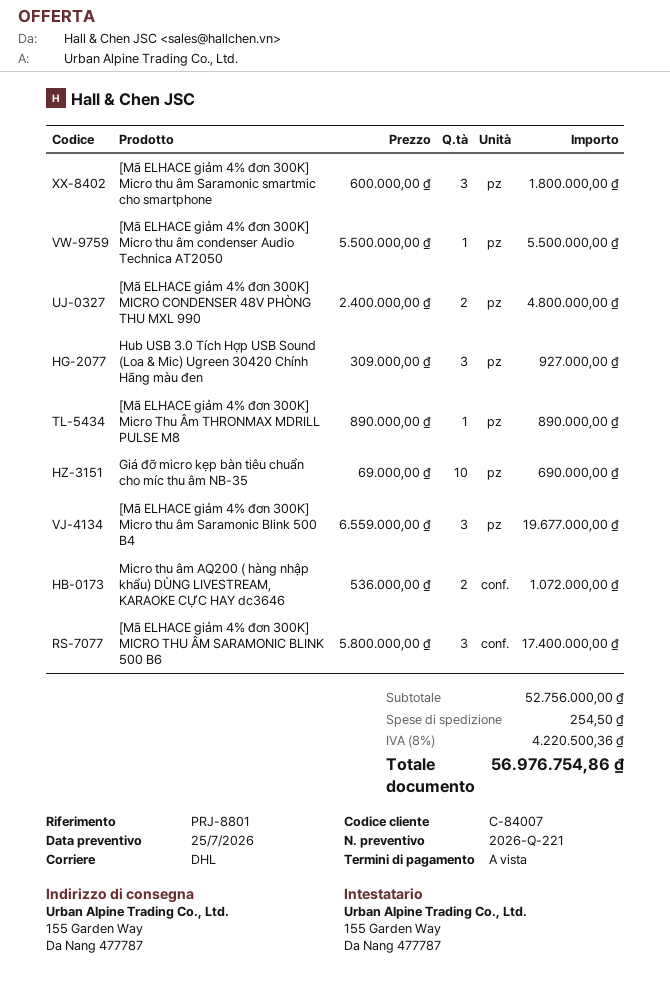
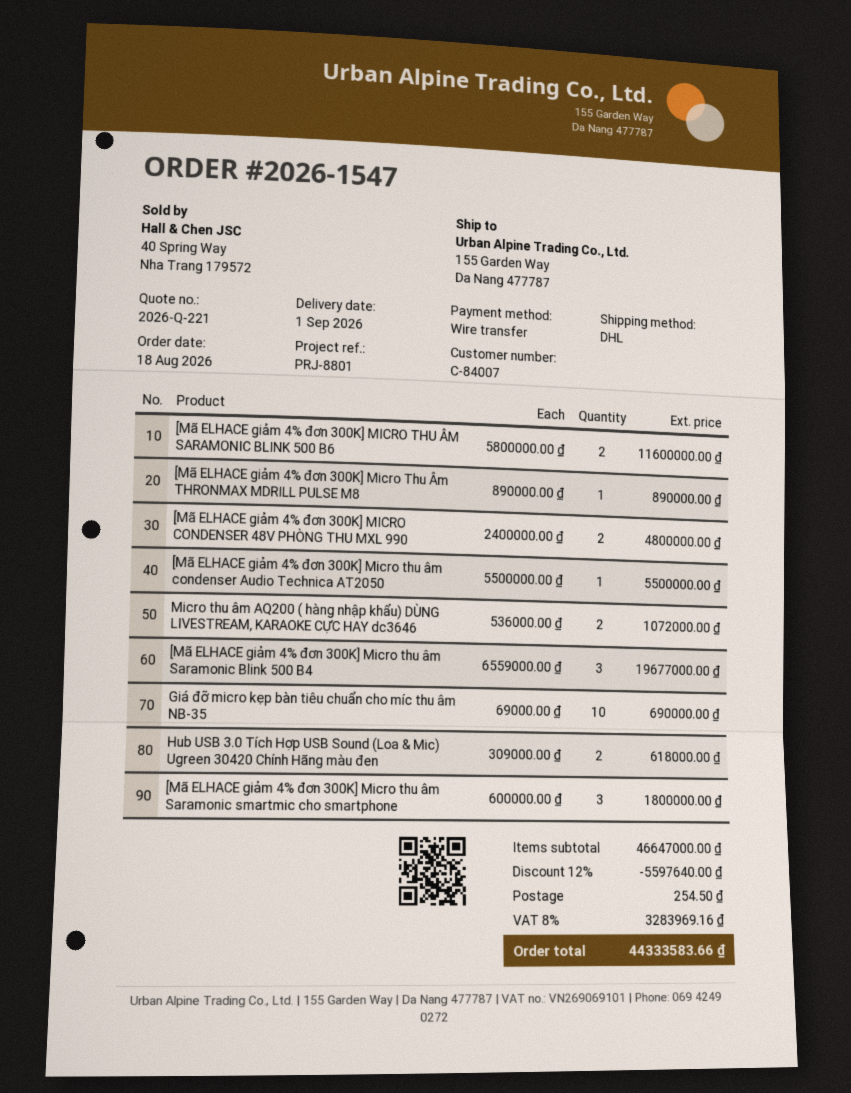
Hub USB 3.0 Tích Hợp USB Sound (Loa & Mic) Ugreen 30420 Chính Hãng màu đen: 3 x 309000.00 = 927000.00 -> 2 x 309000.00 = 618000.00
[Mã ELHACE giảm 4% đơn 300K] MICRO THU ÂM SARAMONIC BLINK 500 B6: 3 x 5800000.00 = 17400000.00 -> 2 x 5800000.00 = 11600000.00
subtotal: 52756000.00 -> 46647000.00
discount: none -> 12% = 5597640.00
tax: 8% = 4220500.36 -> 8% = 3283969.16
total: 56976754.86 -> 44333583.66

